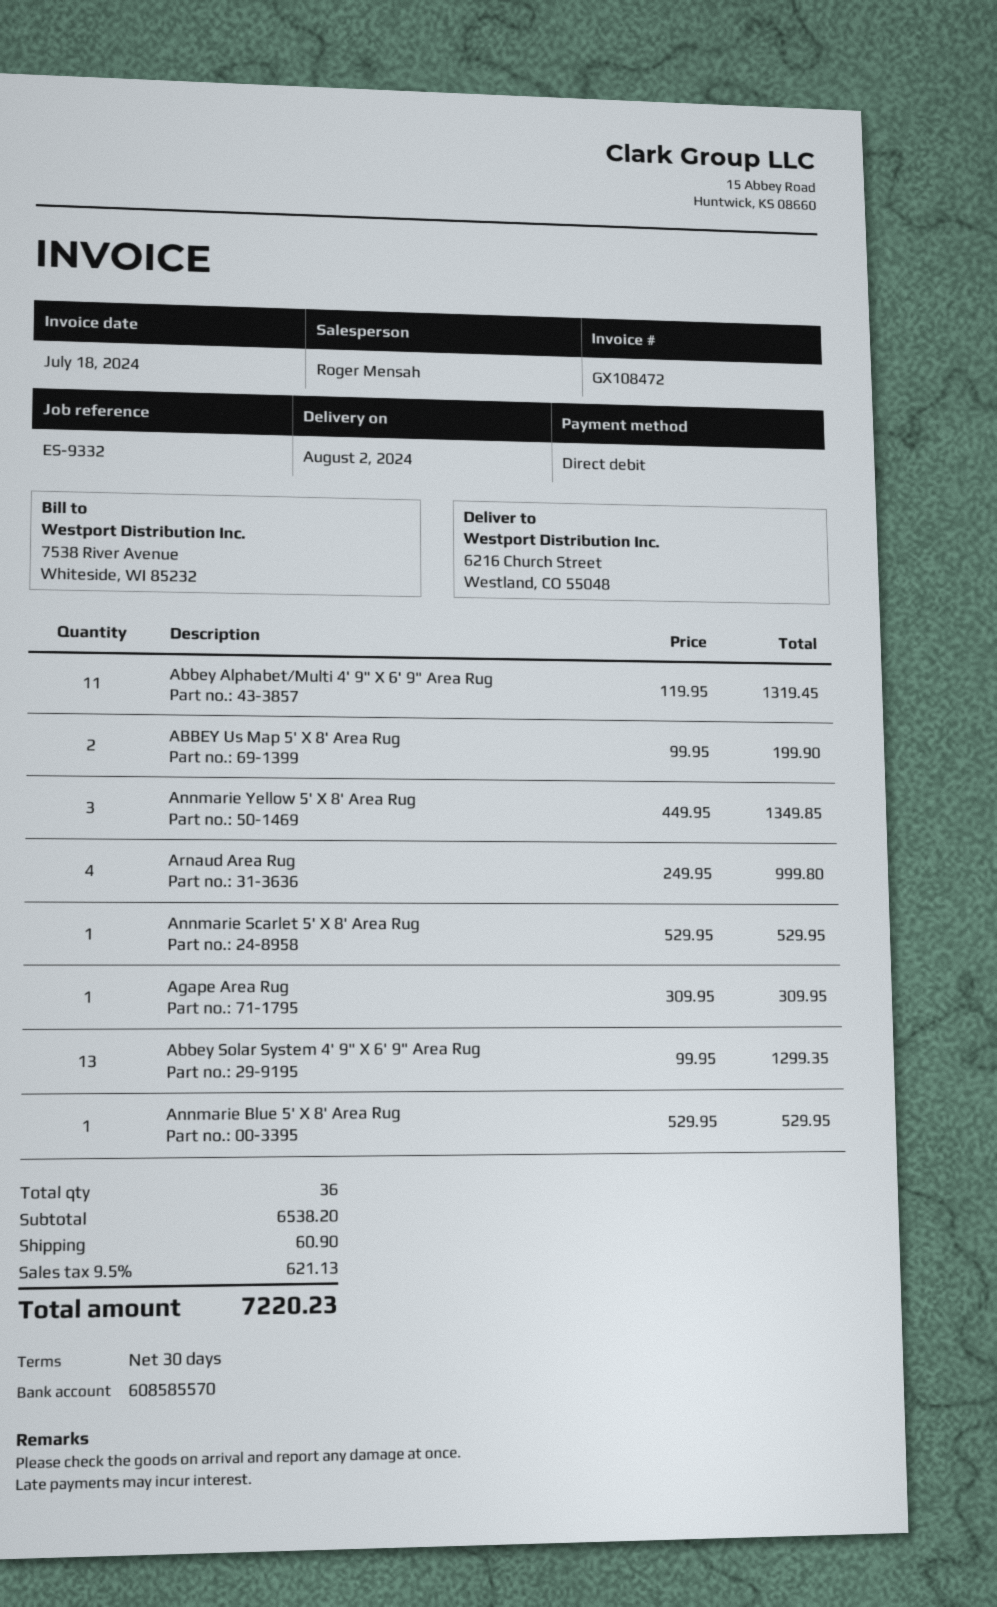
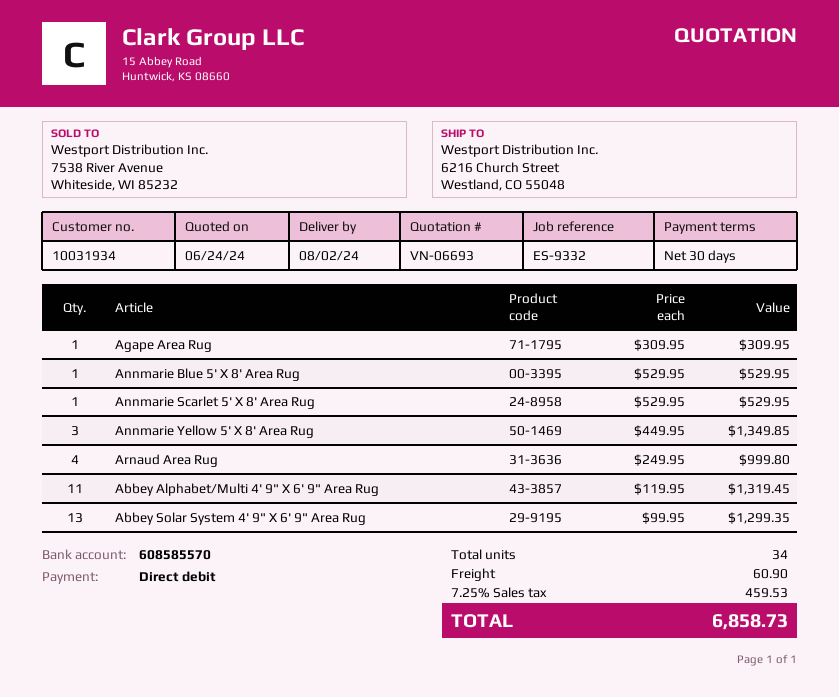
ABBEY Us Map 5' X 8' Area Rug: 2 x 99.95 = 199.90 -> none
total quantity: 36 -> 34
tax: 9.5% = 621.13 -> 7.25% = 459.53
total: 7220.23 -> 6858.73

